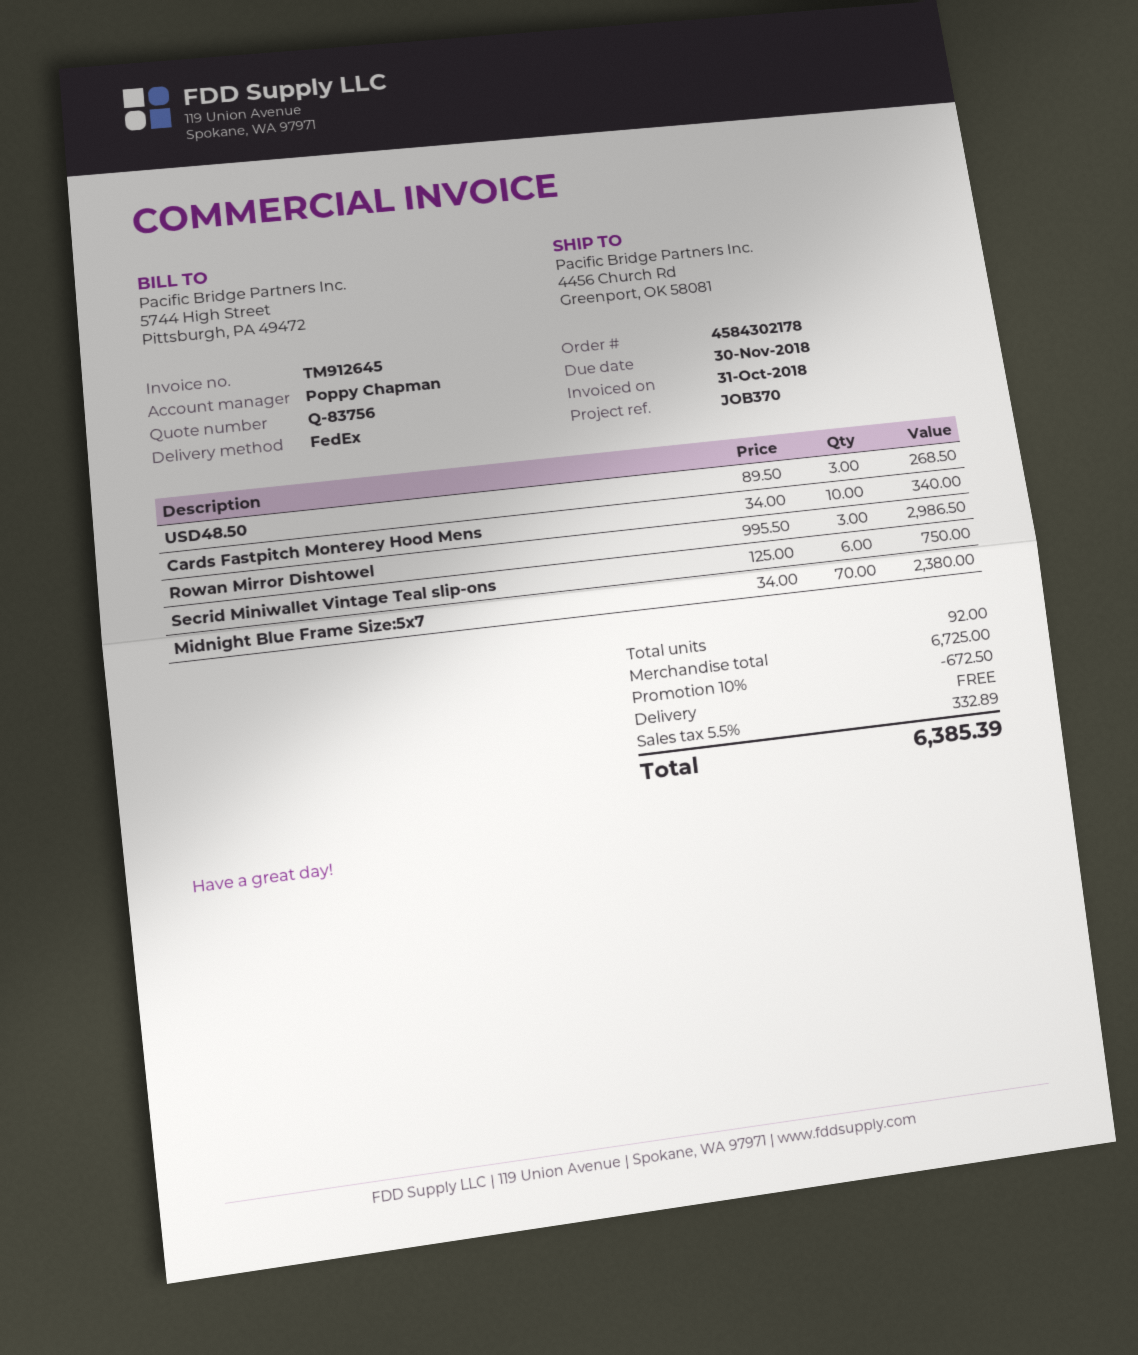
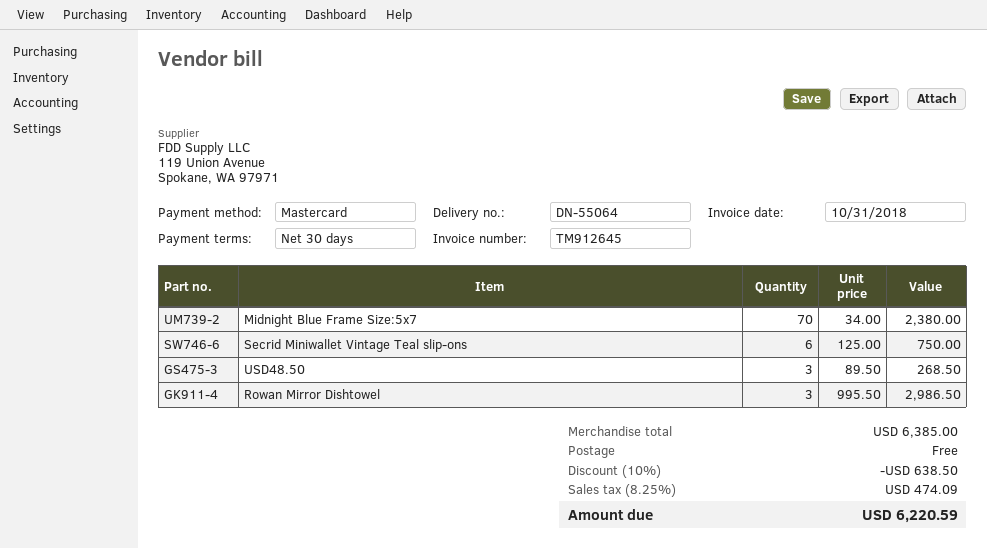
Cards Fastpitch Monterey Hood Mens: 10 x 34.00 = 340.00 -> none
subtotal: 6725.00 -> 6385.00
discount: 10% = 672.50 -> 10% = 638.50
tax: 5.5% = 332.89 -> 8.25% = 474.09
total: 6385.39 -> 6220.59

